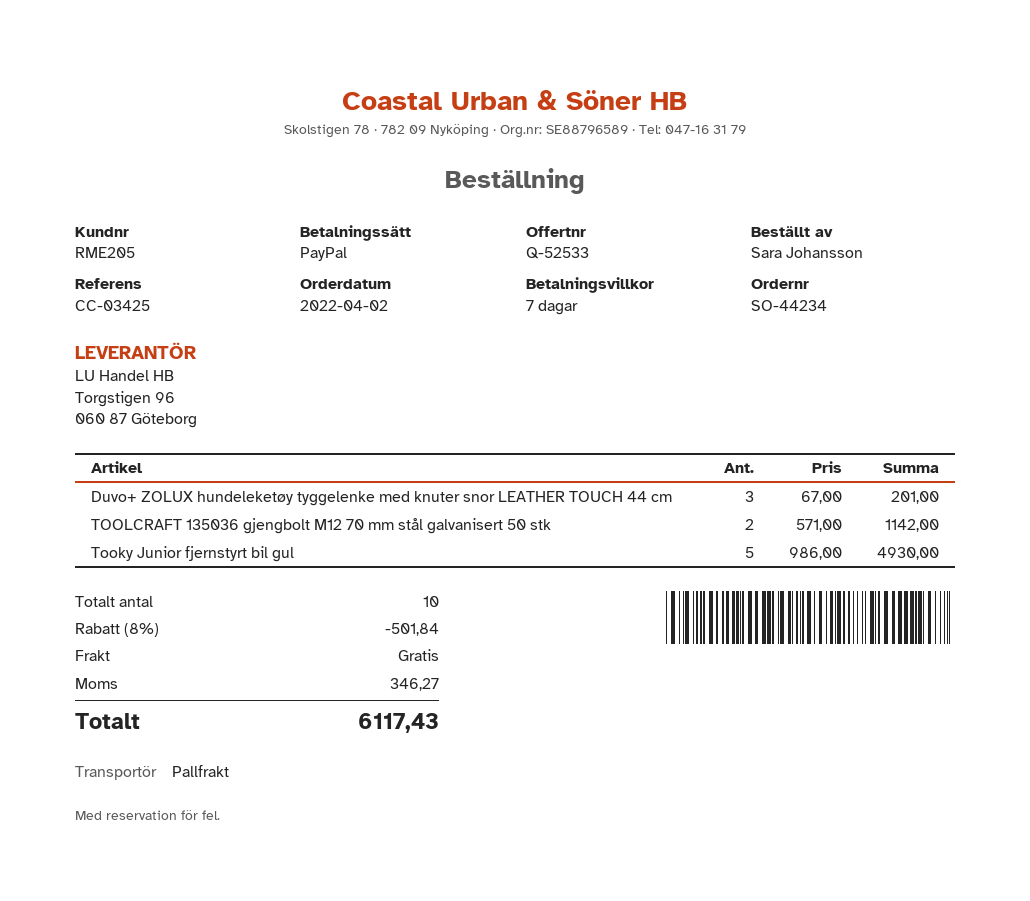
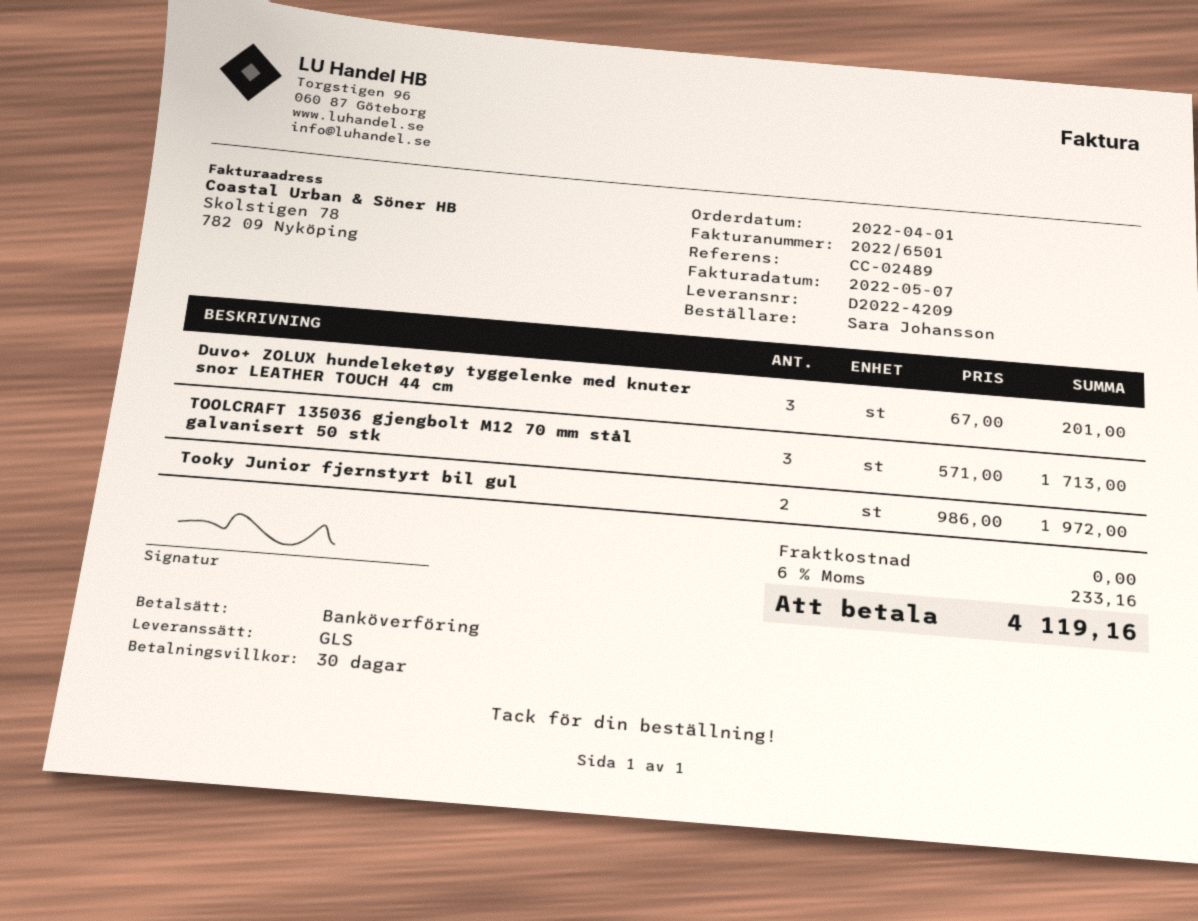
order date: 2022-04-02 -> 2022-04-01
payment terms: 7 days -> 30 days
reference: CC-03425 -> CC-02489
payment method: PayPal -> bank transfer
shipping method: pallet freight -> GLS
TOOLCRAFT 135036 gjengbolt M12 70 mm stål galvanisert 50 stk: 2 x 571.00 = 1142.00 -> 3 x 571.00 = 1713.00
Tooky Junior fjernstyrt bil gul: 5 x 986.00 = 4930.00 -> 2 x 986.00 = 1972.00
discount: 8% = 501.84 -> none
tax: 346.27 -> 233.16
total: 6117.43 -> 4119.16

